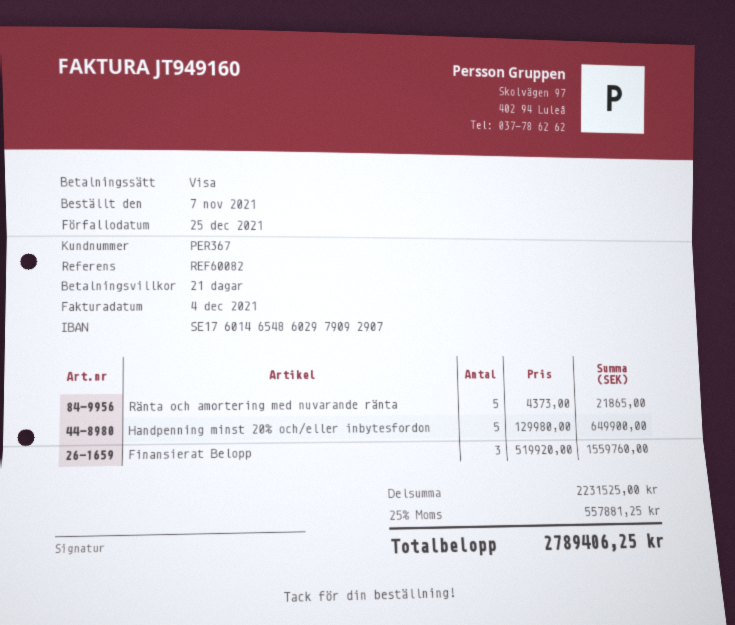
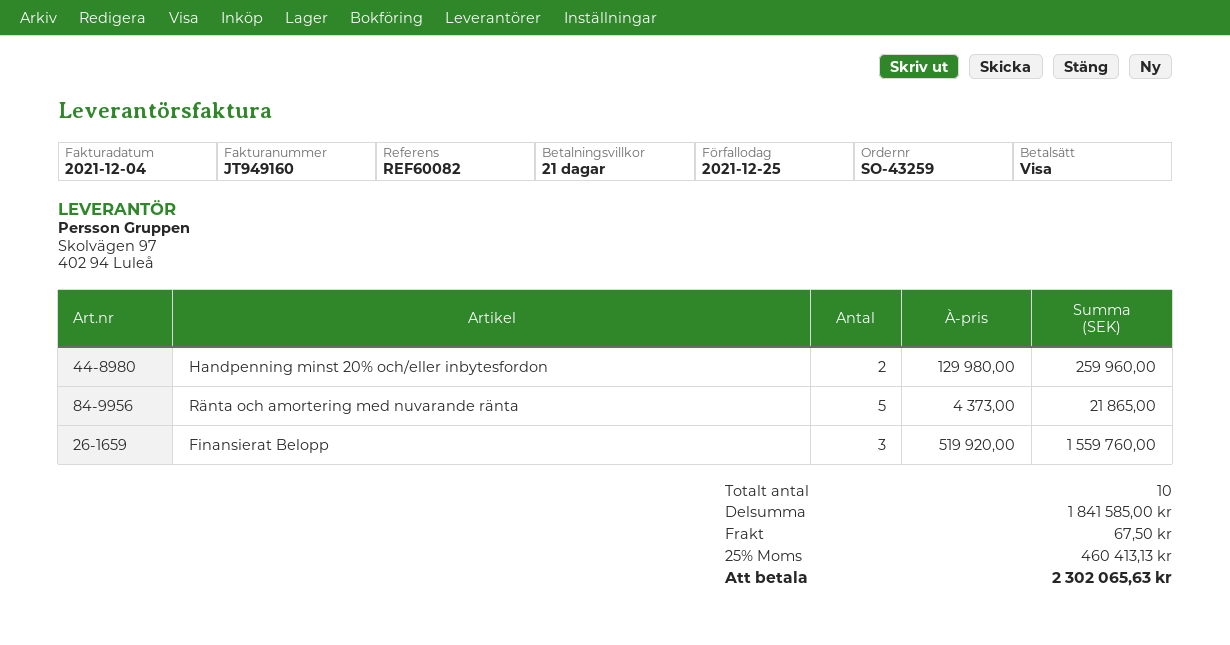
Handpenning minst 20% och/eller inbytesfordon: 5 x 129980.00 = 649900.00 -> 2 x 129980.00 = 259960.00
subtotal: 2231525.00 -> 1841585.00
shipping: none -> 67.50
tax: 25% = 557881.25 -> 25% = 460413.13
total: 2789406.25 -> 2302065.63

